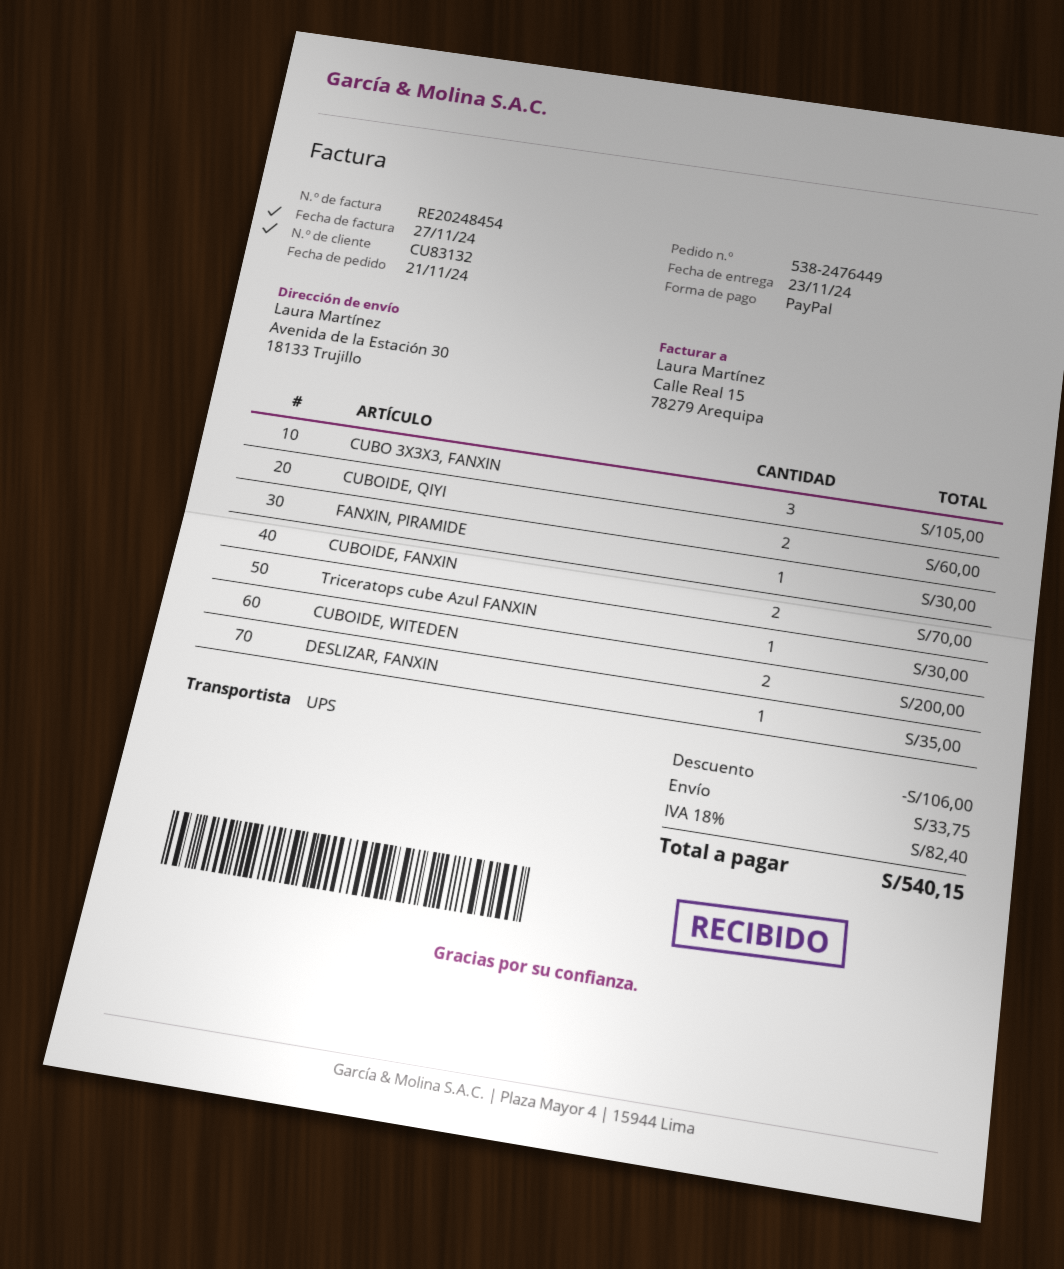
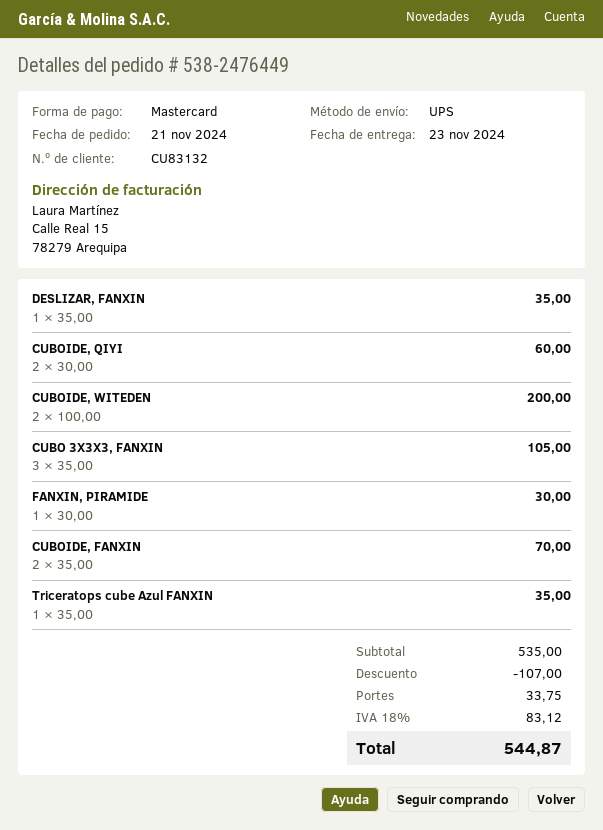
payment method: PayPal -> Mastercard
Triceratops cube Azul FANXIN: 1 for 30.00 -> 1 for 35.00
discount: 106.00 -> 107.00
tax: 18% = 82.40 -> 18% = 83.12
total: 540.15 -> 544.87

